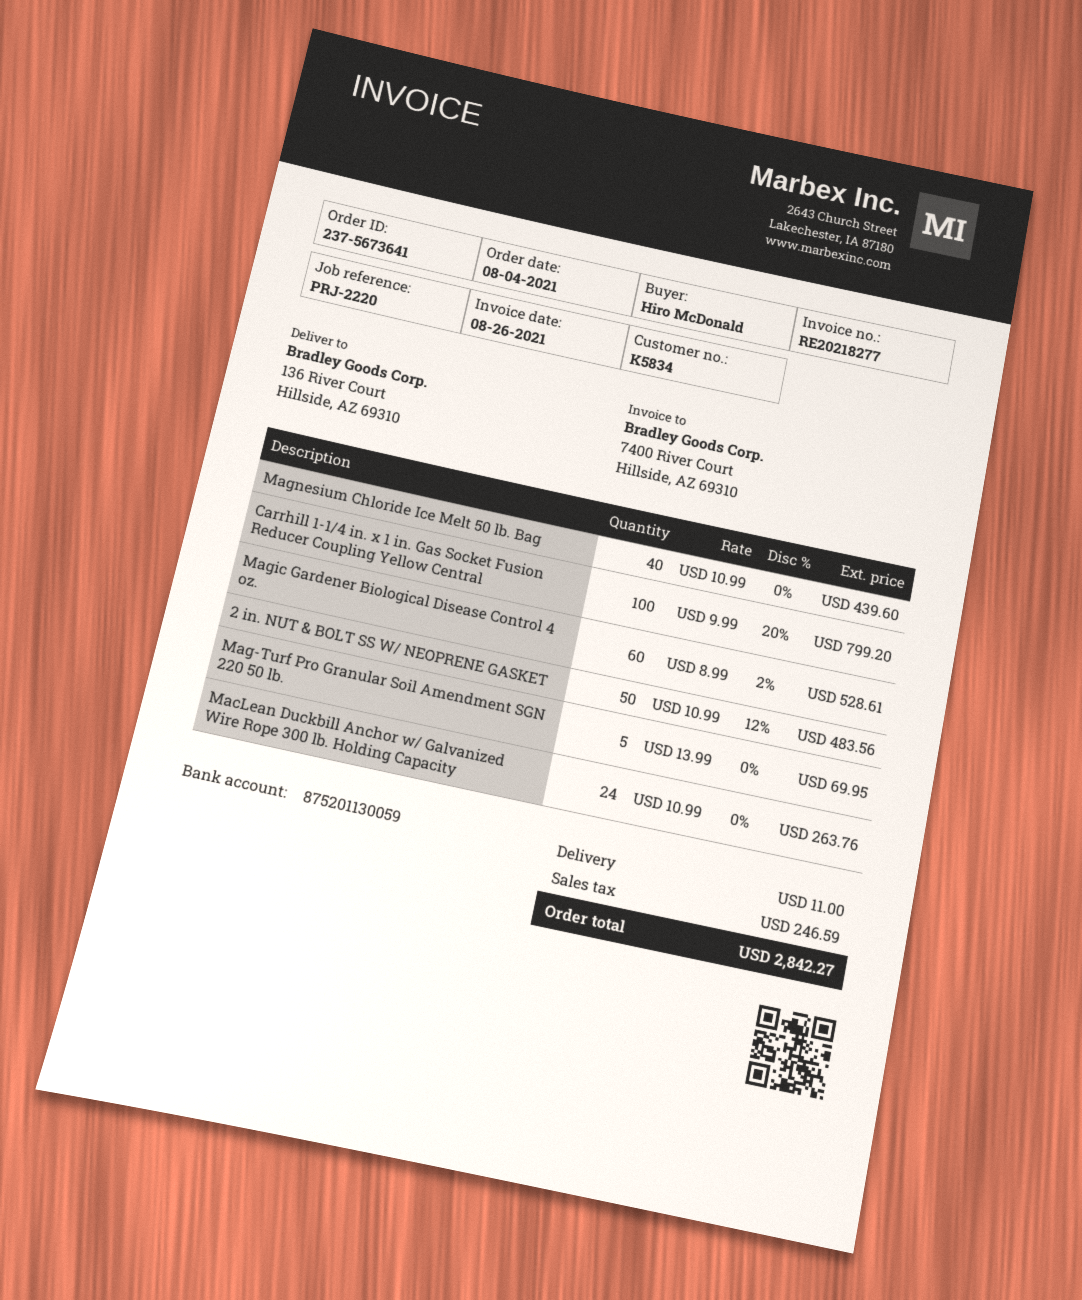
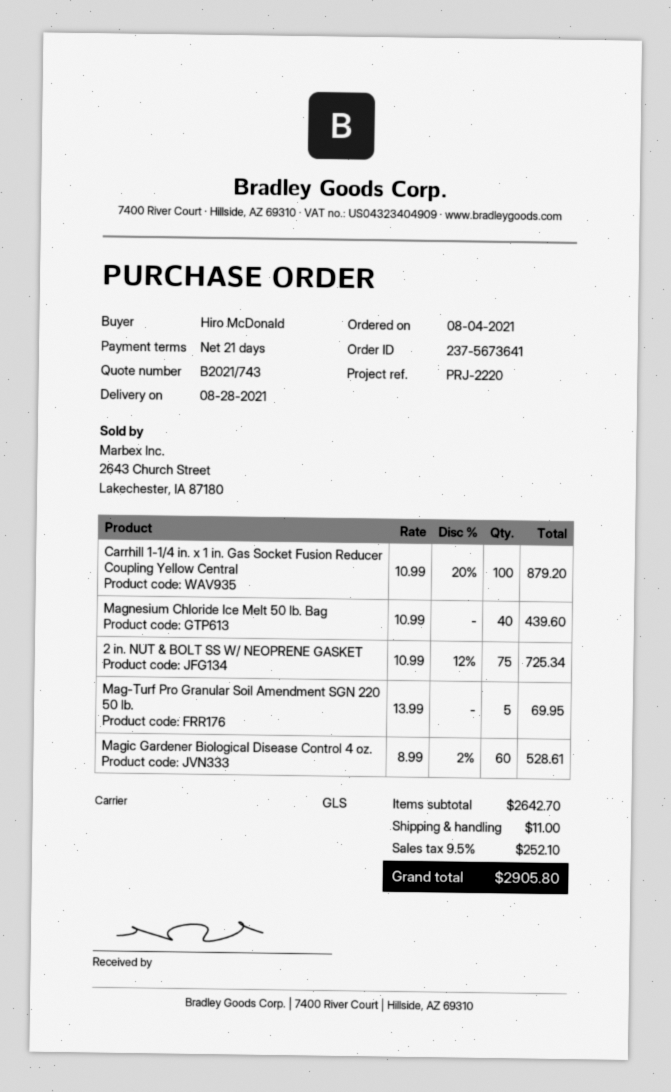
Carrhill 1-1/4 in. x 1 in. Gas Socket Fusion Reducer Coupling Yellow Central: 100 x 9.99 - 20% = 799.20 -> 100 x 10.99 - 20% = 879.20
2 in. NUT & BOLT SS W/ NEOPRENE GASKET: 50 x 10.99 - 12% = 483.56 -> 75 x 10.99 - 12% = 725.34
MacLean Duckbill Anchor w/ Galvanized Wire Rope 300 lb. Holding Capacity: 24 x 10.99 = 263.76 -> none
tax: 246.59 -> 252.10
total: 2842.27 -> 2905.80

